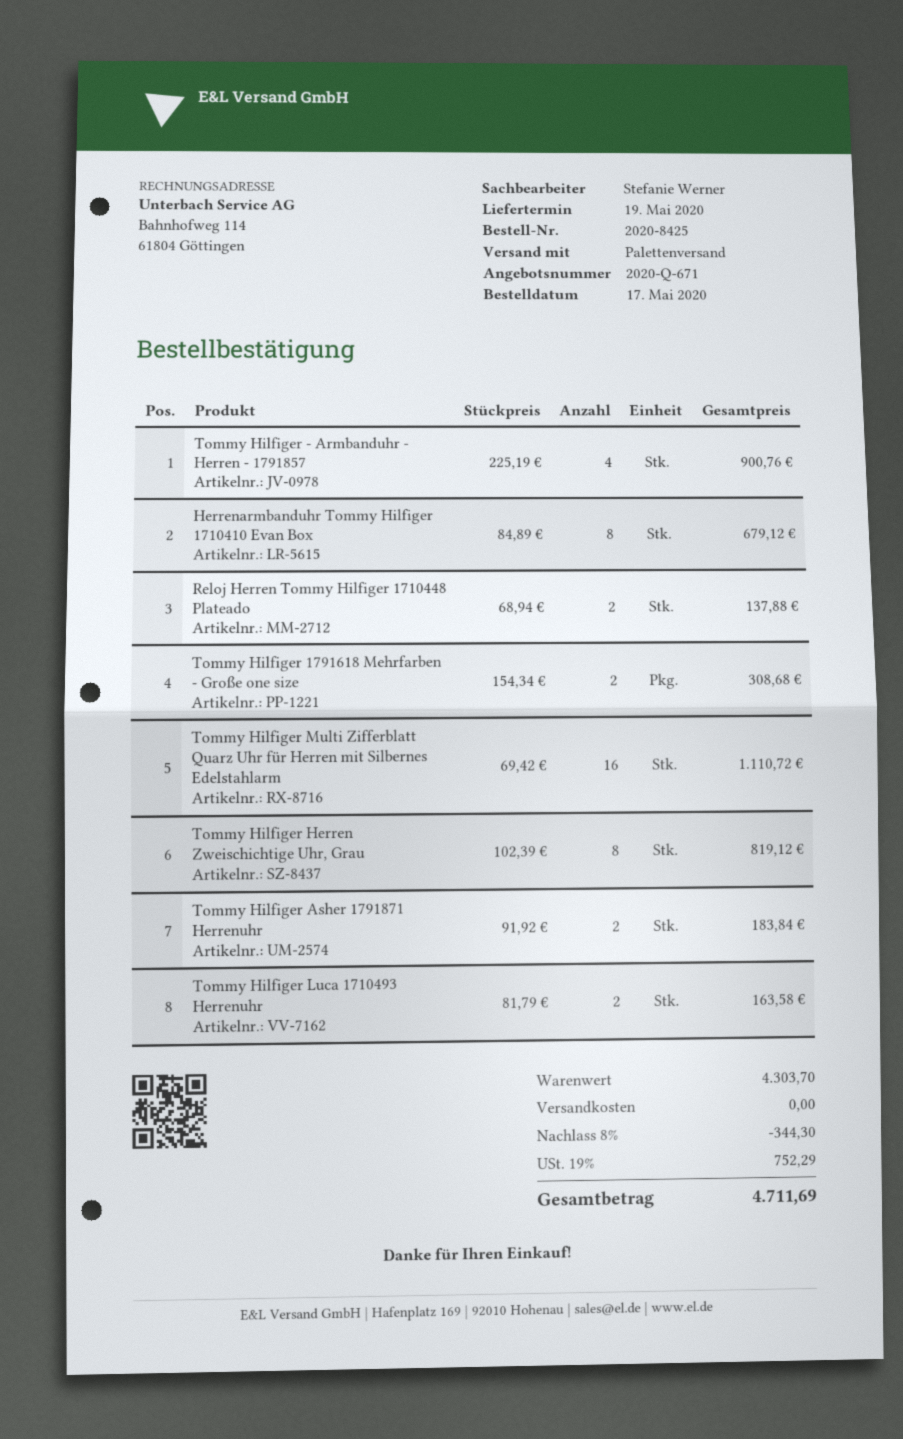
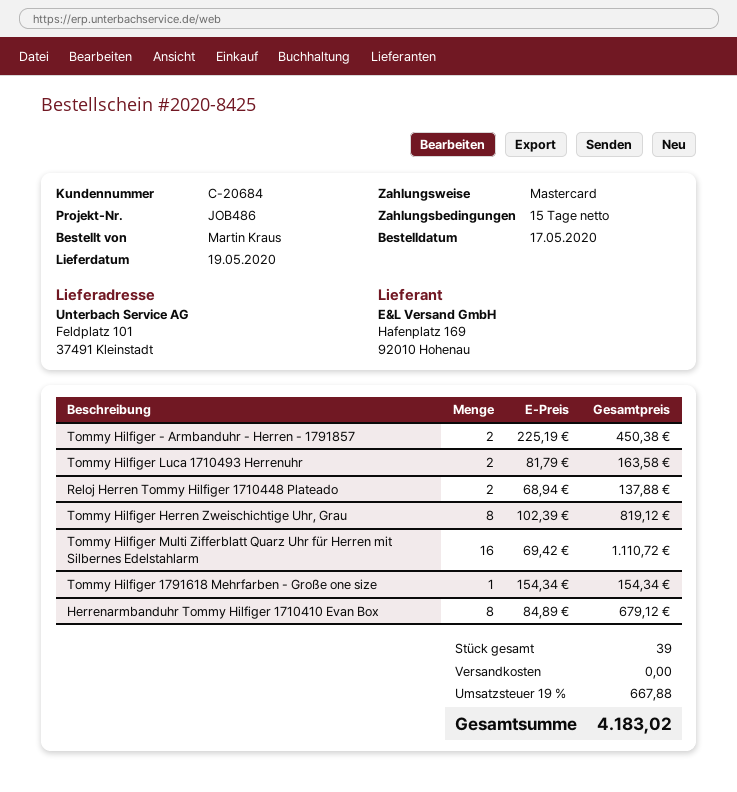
Tommy Hilfiger - Armbanduhr - Herren - 1791857: 4 x 225.19 = 900.76 -> 2 x 225.19 = 450.38
Tommy Hilfiger 1791618 Mehrfarben - Große one size: 2 x 154.34 = 308.68 -> 1 x 154.34 = 154.34
Tommy Hilfiger Asher 1791871 Herrenuhr: 2 x 91.92 = 183.84 -> none
discount: 8% = 344.30 -> none
tax: 19% = 752.29 -> 19% = 667.88
total: 4711.69 -> 4183.02

